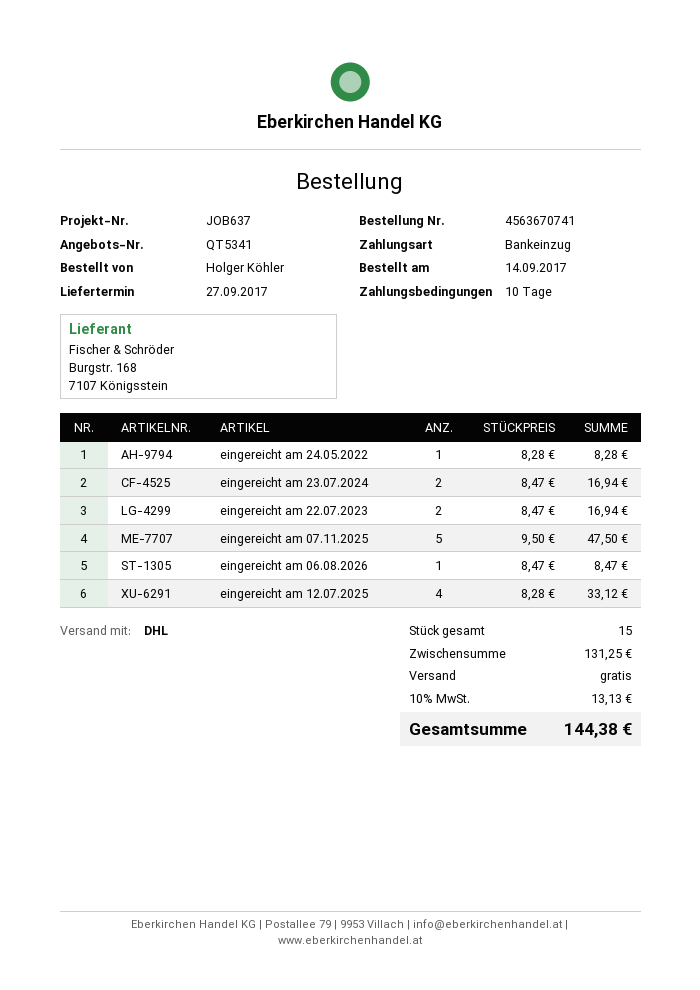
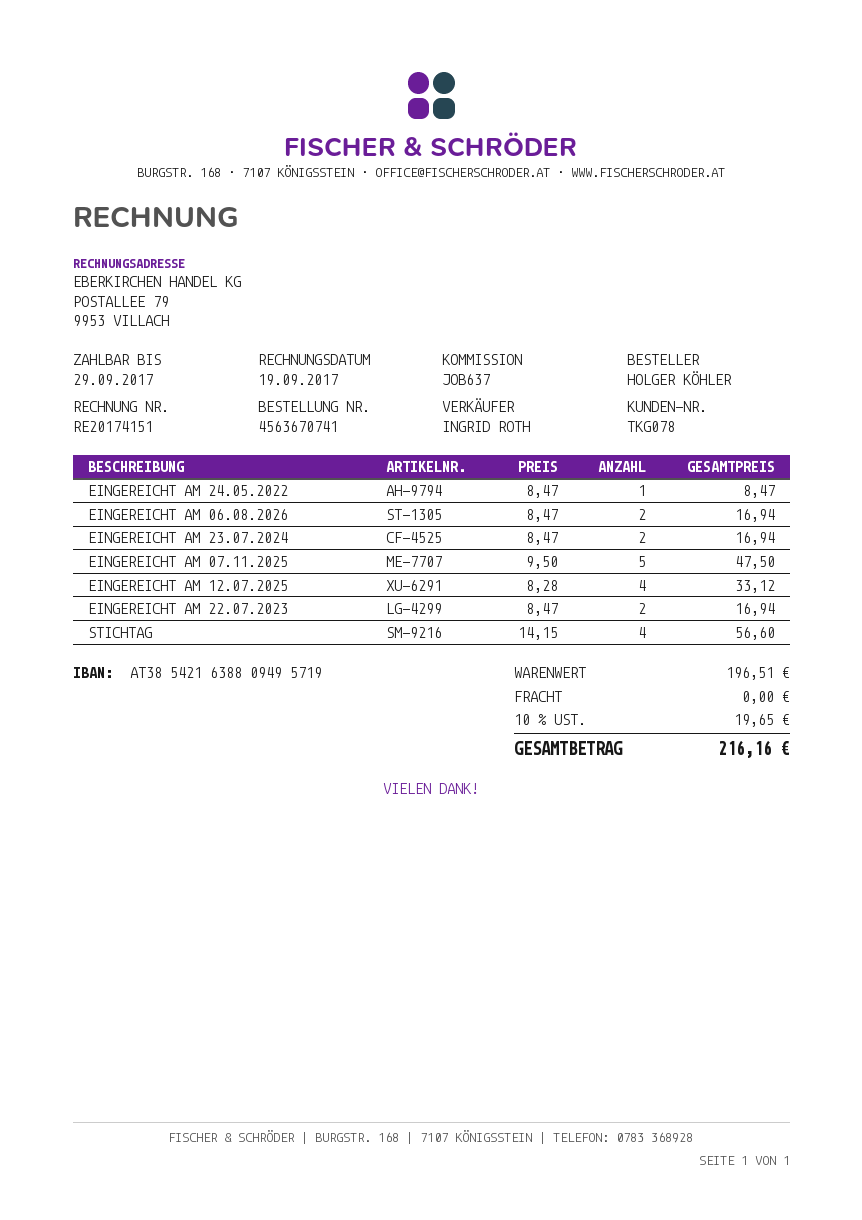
eingereicht am 24.05.2022: 1 x 8.28 = 8.28 -> 1 x 8.47 = 8.47
eingereicht am 06.08.2026: 1 x 8.47 = 8.47 -> 2 x 8.47 = 16.94
STICHTAG: none -> 4 x 14.15 = 56.60
subtotal: 131.25 -> 196.51
tax: 10% = 13.13 -> 10% = 19.65
total: 144.38 -> 216.16

